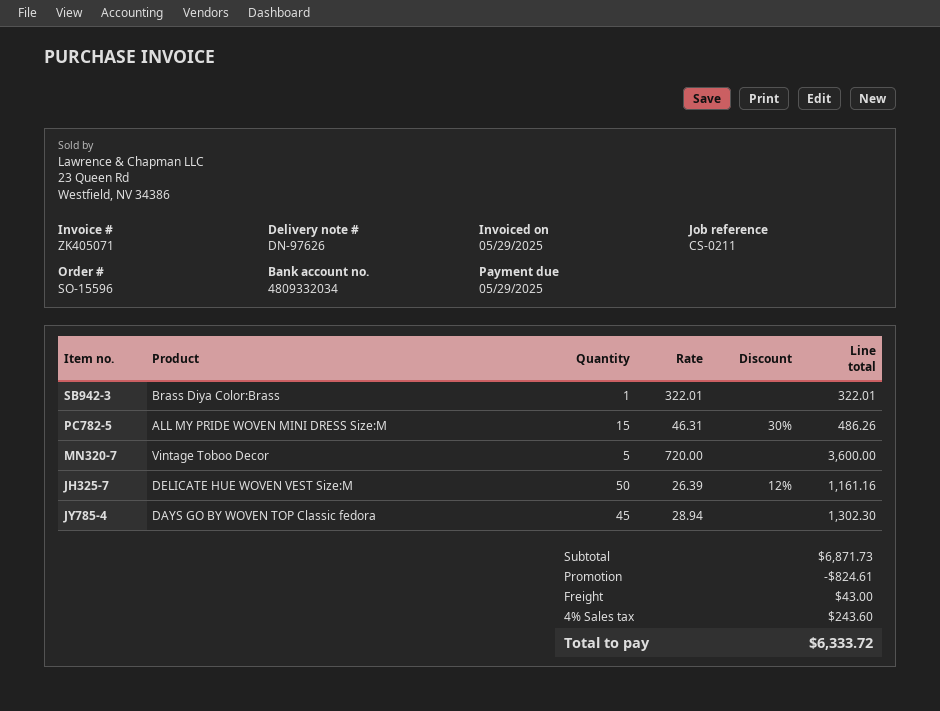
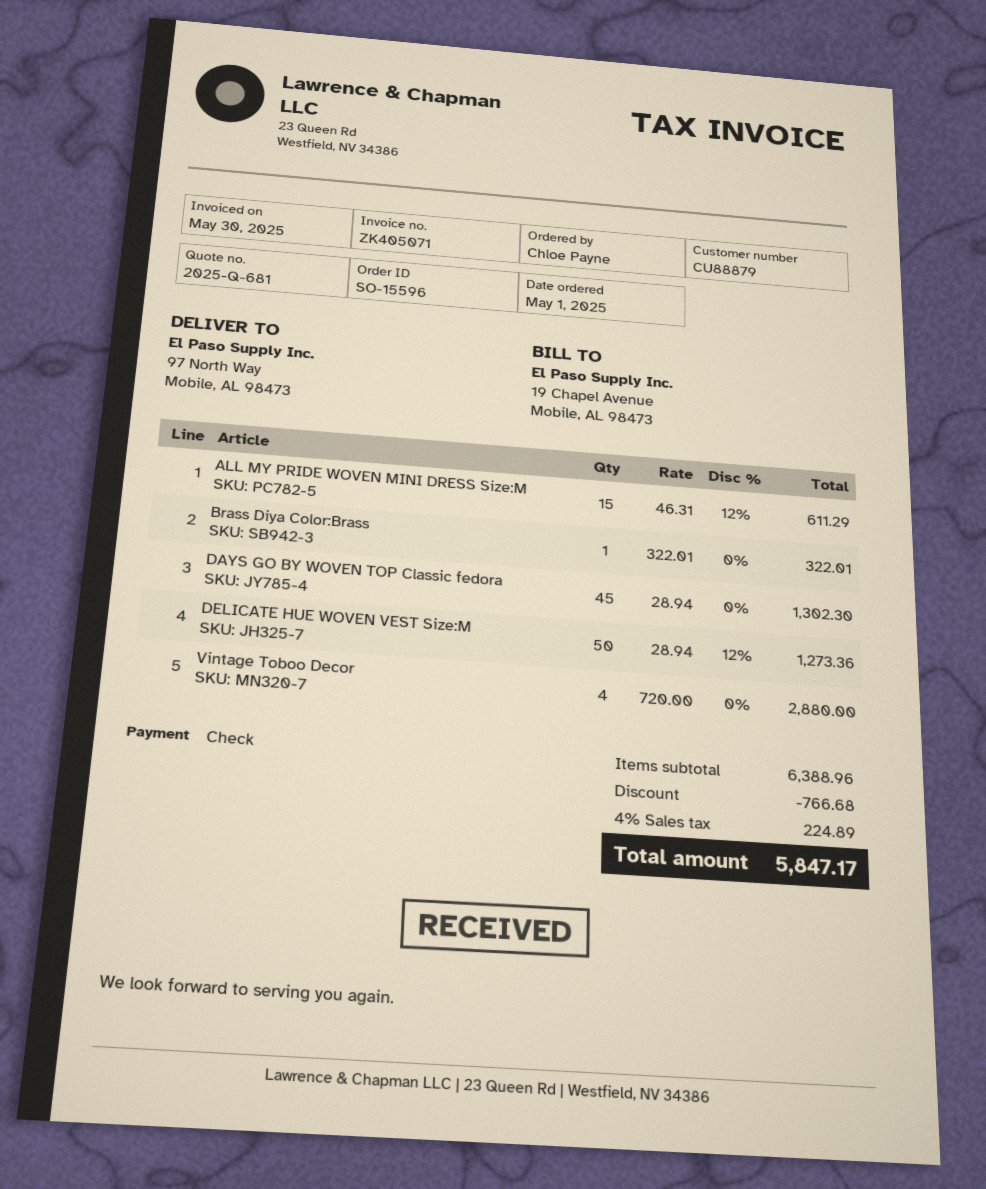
invoice date: 2025-05-29 -> 2025-05-30
ALL MY PRIDE WOVEN MINI DRESS Size:M: 15 x 46.31 - 30% = 486.26 -> 15 x 46.31 - 12% = 611.29
Vintage Toboo Decor: 5 x 720.00 = 3600.00 -> 4 x 720.00 = 2880.00
DELICATE HUE WOVEN VEST Size:M: 50 x 26.39 - 12% = 1161.16 -> 50 x 28.94 - 12% = 1273.36
subtotal: 6871.73 -> 6388.96
discount: 824.61 -> 766.68
shipping: 43.00 -> none
tax: 4% = 243.60 -> 4% = 224.89
total: 6333.72 -> 5847.17

